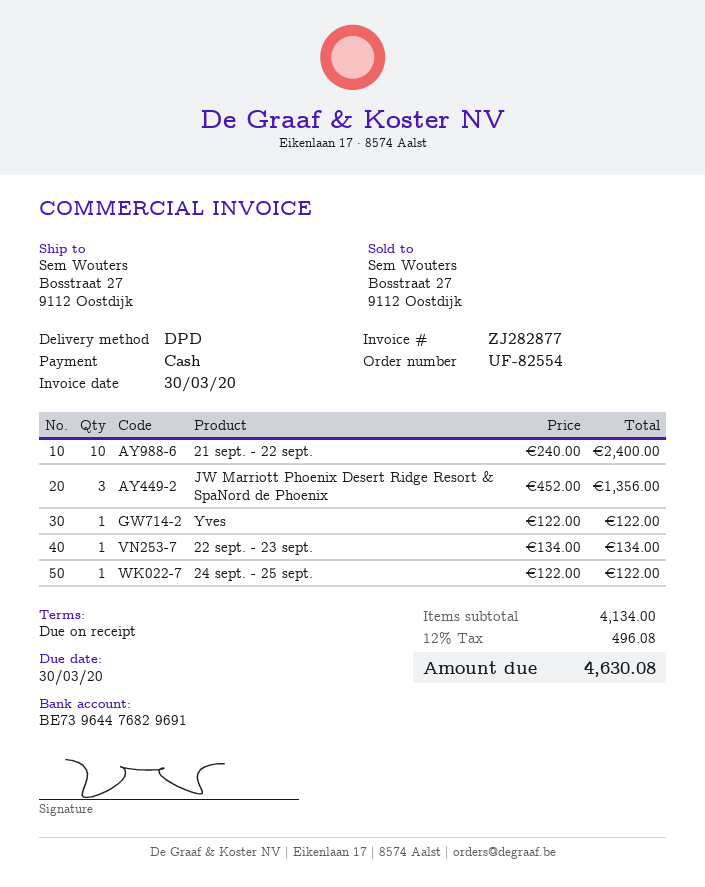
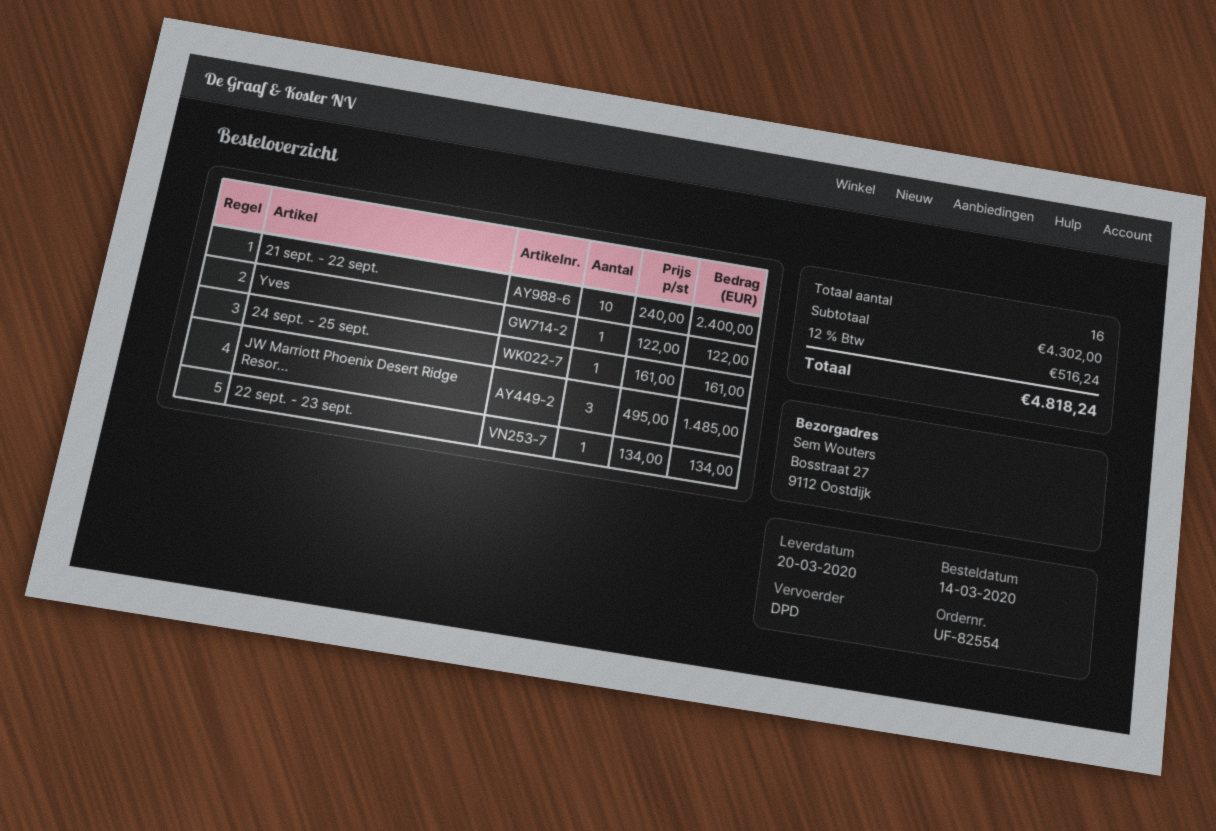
JW Marriott Phoenix Desert Ridge Resort & SpaNord de Phoenix: 3 x 452.00 = 1356.00 -> 3 x 495.00 = 1485.00
24 sept. - 25 sept.: 1 x 122.00 = 122.00 -> 1 x 161.00 = 161.00
subtotal: 4134.00 -> 4302.00
tax: 12% = 496.08 -> 12% = 516.24
total: 4630.08 -> 4818.24

